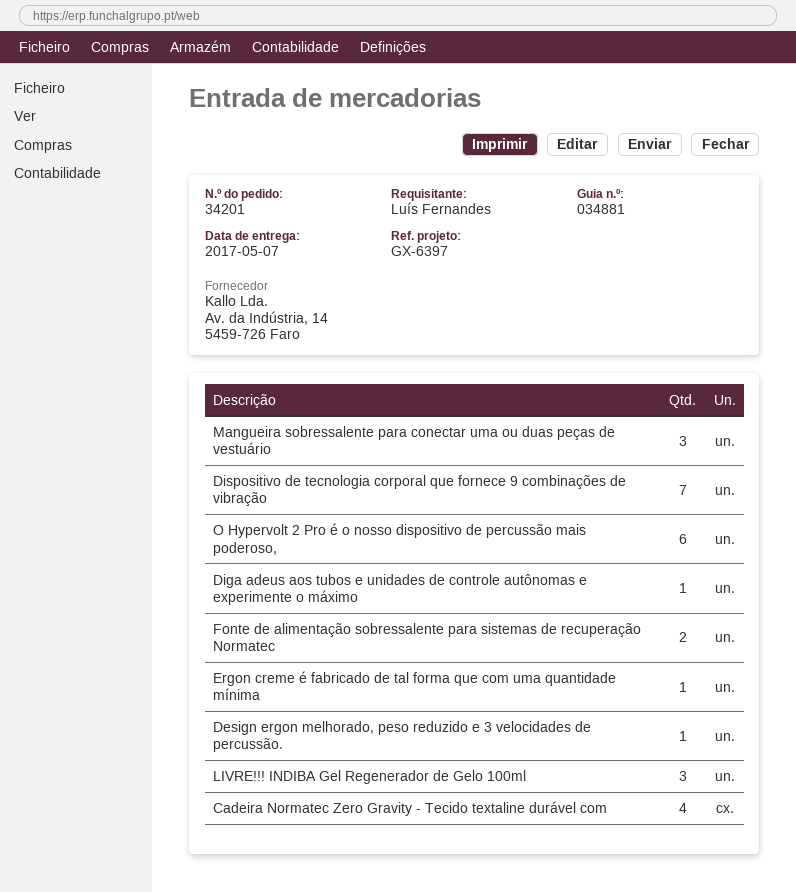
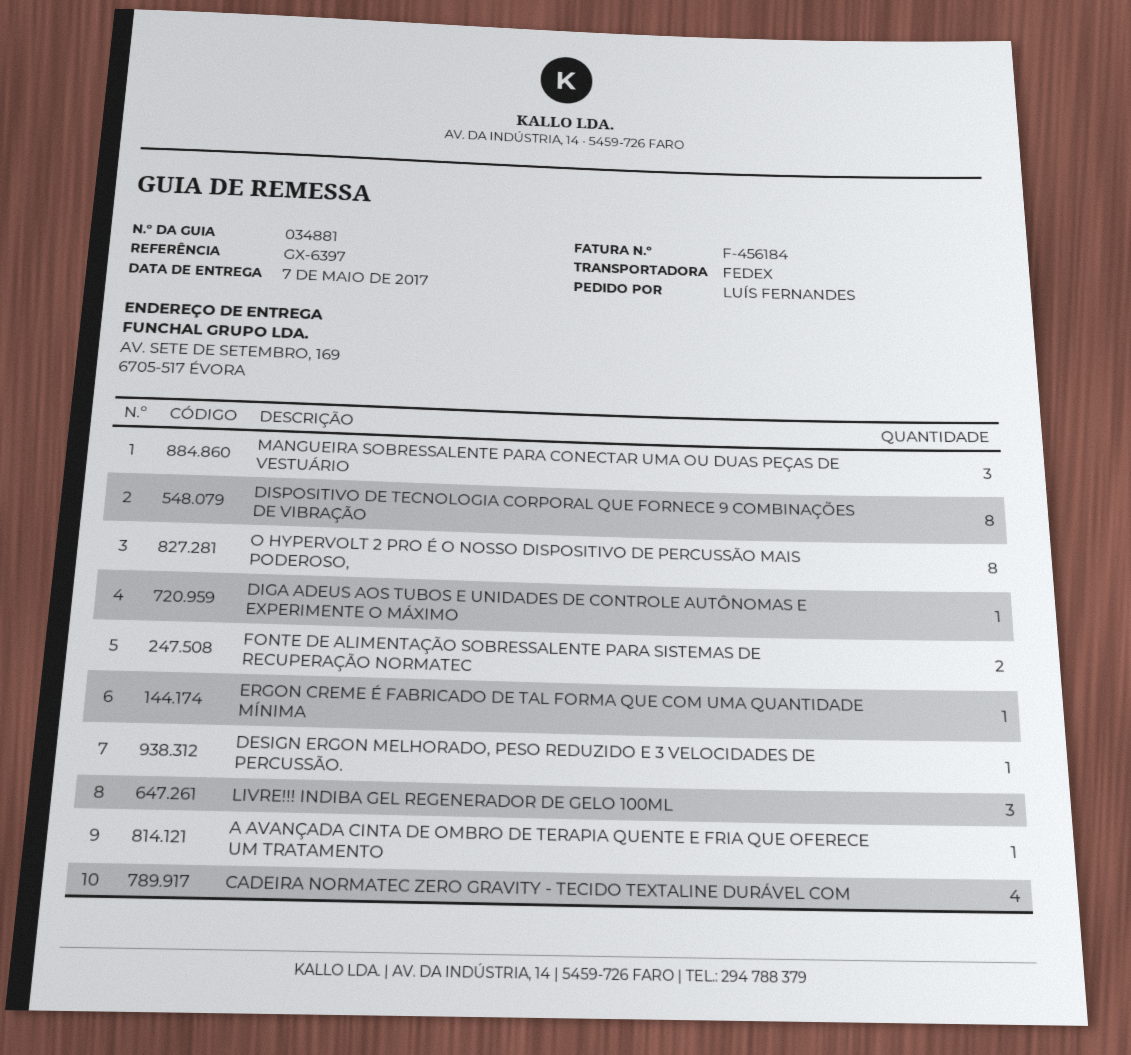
Dispositivo de tecnologia corporal que fornece 9 combinações de vibração: 7 -> 8
O Hypervolt 2 Pro é o nosso dispositivo de percussão mais poderoso,: 6 -> 8
A AVANÇADA CINTA DE OMBRO DE TERAPIA QUENTE E FRIA QUE OFERECE UM TRATAMENTO: none -> 1

